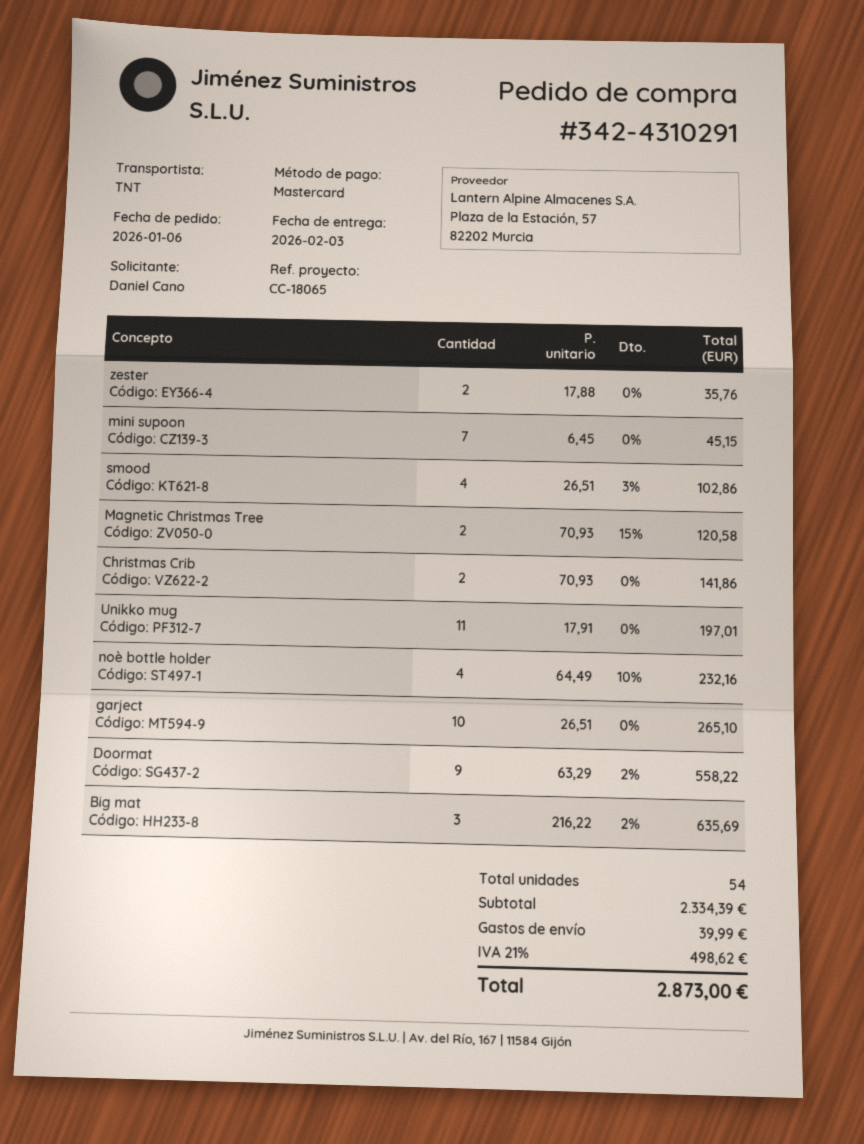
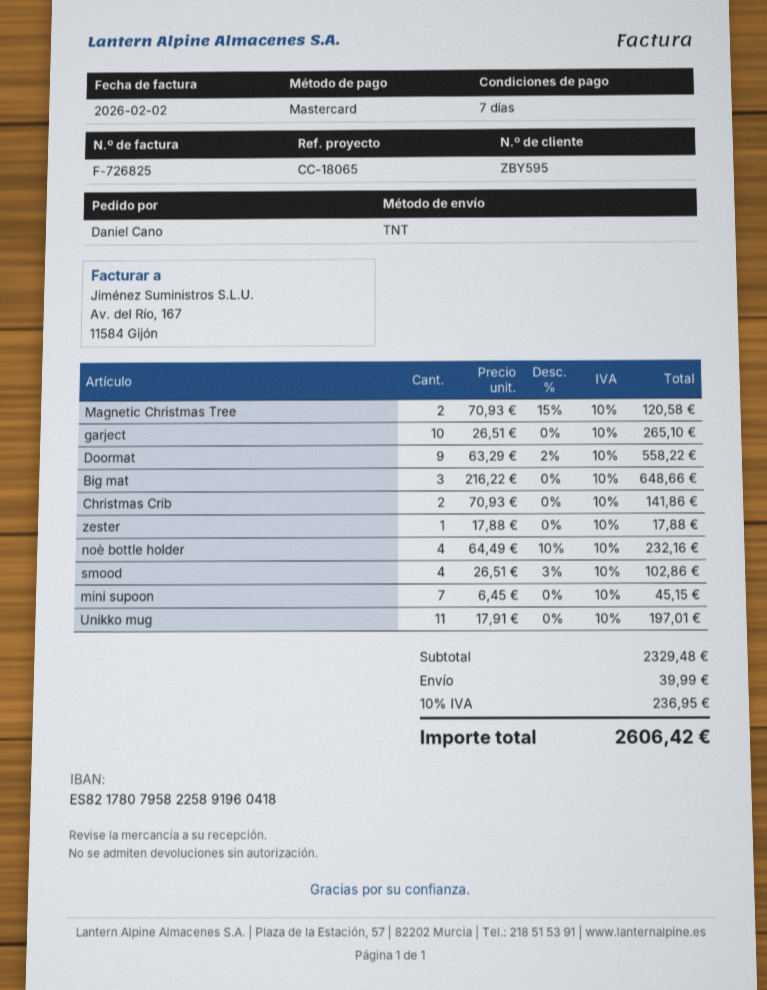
zester: 2 x 17.88 = 35.76 -> 1 x 17.88 = 17.88
Big mat: 3 x 216.22 - 2% = 635.69 -> 3 x 216.22 = 648.66
subtotal: 2334.39 -> 2329.48
tax: 21% = 498.62 -> 10% = 236.95
total: 2873.00 -> 2606.42

